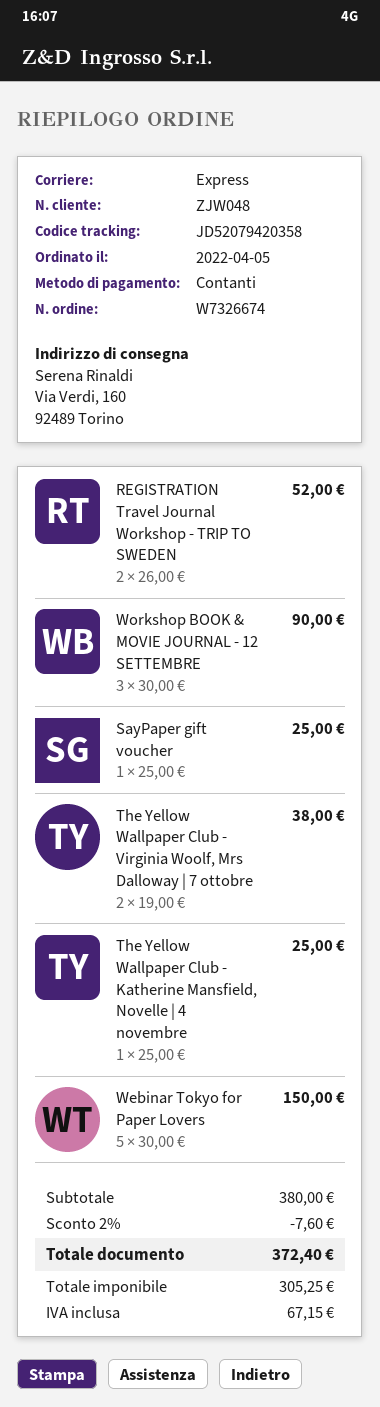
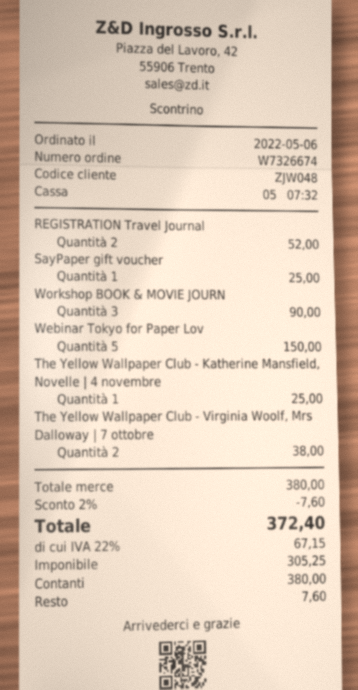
order date: 2022-04-05 -> 2022-05-06

